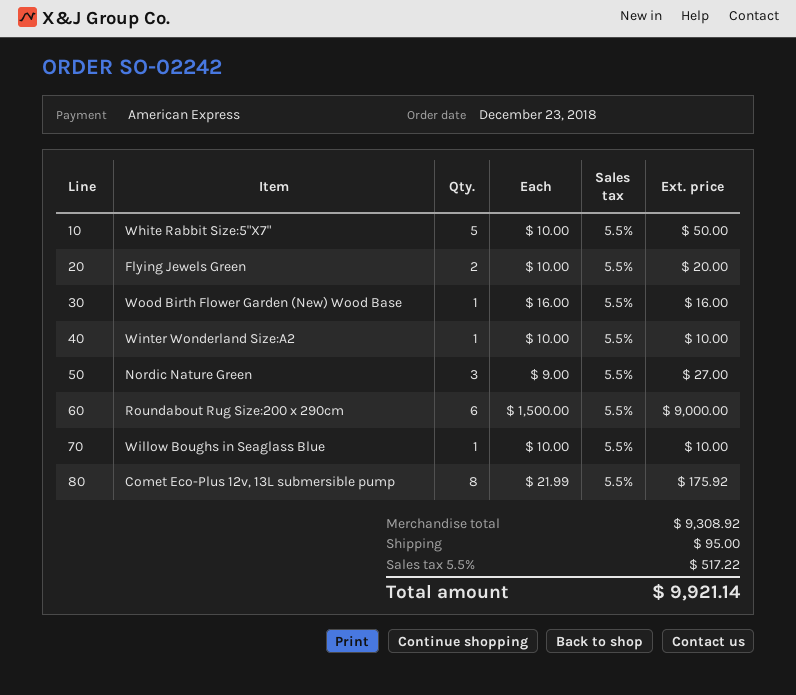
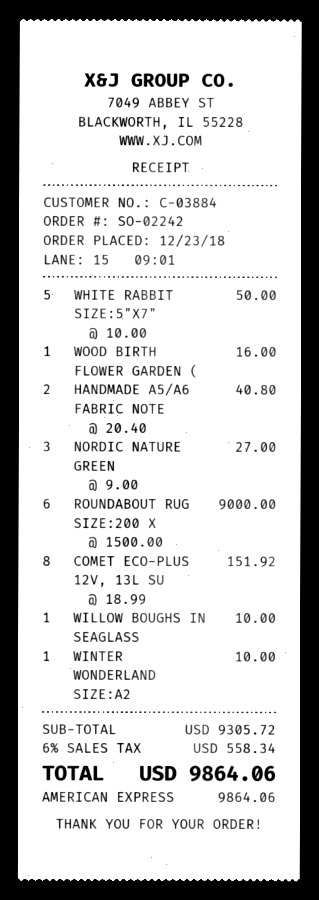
Flying Jewels Green: 2 x 10.00 = 20.00 -> none
Comet Eco-Plus 12v, 13L submersible pump: 8 x 21.99 = 175.92 -> 8 x 18.99 = 151.92
HANDMADE A5/A6 FABRIC NOTE: none -> 2 x 20.40 = 40.80
subtotal: 9308.92 -> 9305.72
shipping: 95.00 -> none
tax: 5.5% = 517.22 -> 6% = 558.34
total: 9921.14 -> 9864.06

